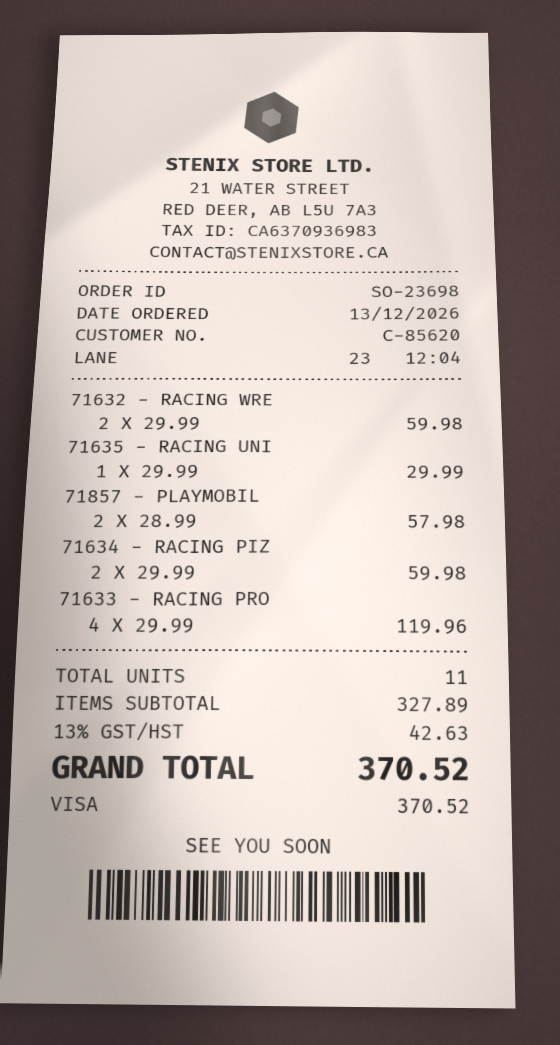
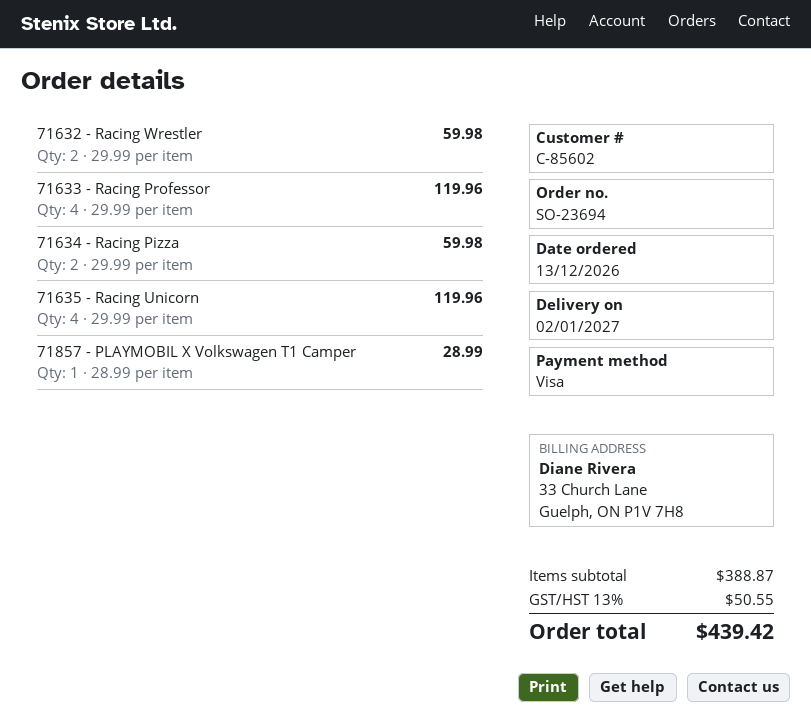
order number: SO-23698 -> SO-23694
customer number: C-85620 -> C-85602
71635 - RACING UNI: 1 x 29.99 = 29.99 -> 4 x 29.99 = 119.96
71857 - PLAYMOBIL: 2 x 28.99 = 57.98 -> 1 x 28.99 = 28.99
subtotal: 327.89 -> 388.87
tax: 13% = 42.63 -> 13% = 50.55
total: 370.52 -> 439.42

